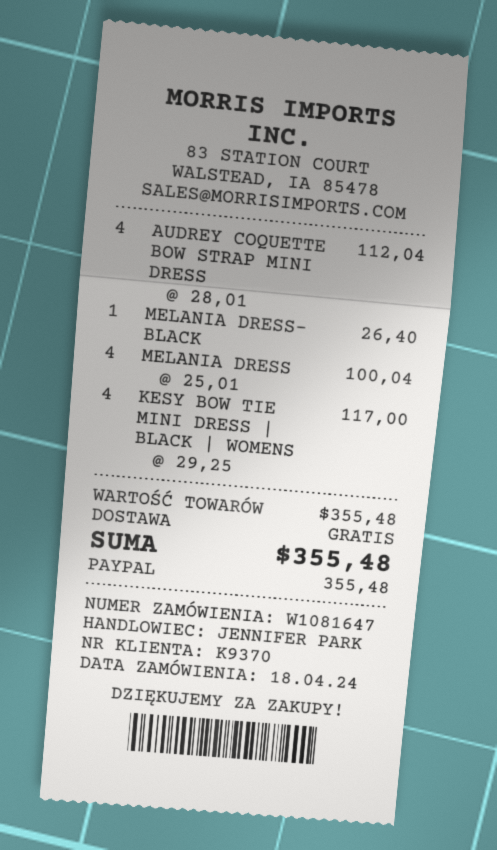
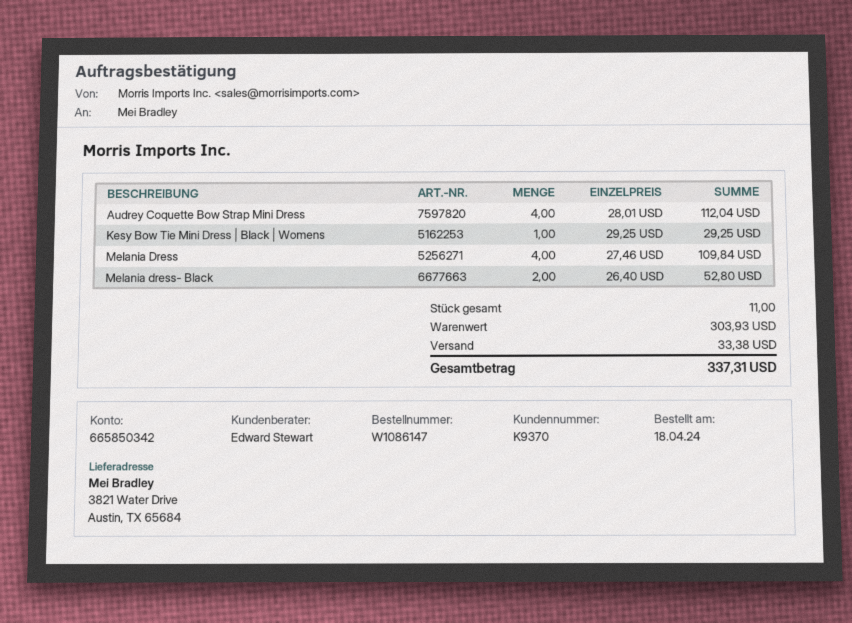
order number: W1081647 -> W1086147
sales rep: JENNIFER PARK -> Edward Stewart
MELANIA DRESS- BLACK: 1 x 26.40 = 26.40 -> 2 x 26.40 = 52.80
MELANIA DRESS: 4 x 25.01 = 100.04 -> 4 x 27.46 = 109.84
KESY BOW TIE MINI DRESS | BLACK | WOMENS: 4 x 29.25 = 117.00 -> 1 x 29.25 = 29.25
subtotal: 355.48 -> 303.93
shipping: 0.00 -> 33.38
total: 355.48 -> 337.31

